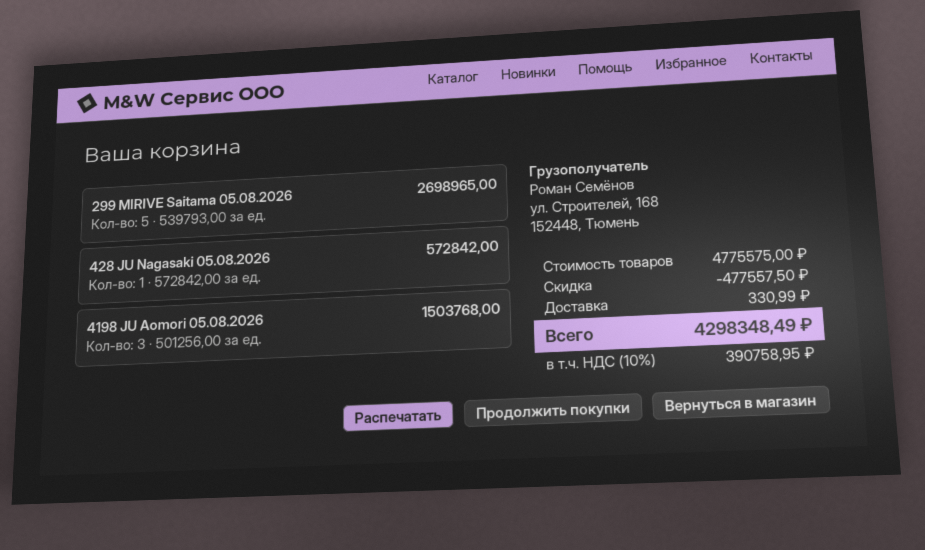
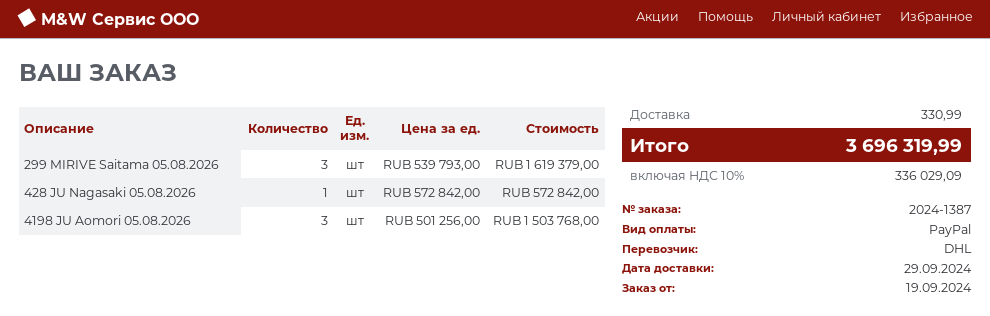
299 MIRIVE Saitama 05.08.2026: 5 x 539793.00 = 2698965.00 -> 3 x 539793.00 = 1619379.00
discount: 477557.50 -> none
tax: 10% = 390758.95 -> 10% = 336029.09
total: 4298348.49 -> 3696319.99

